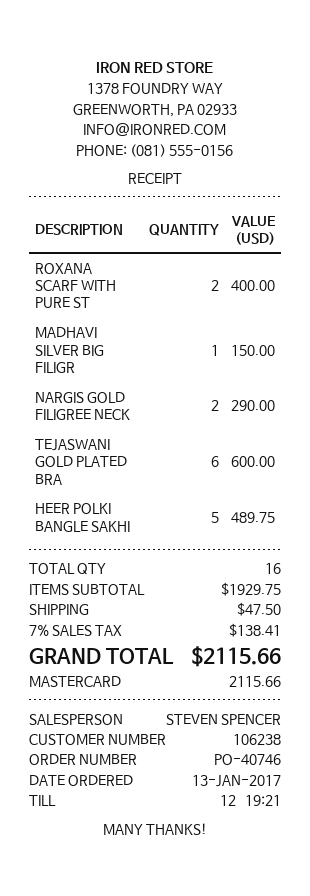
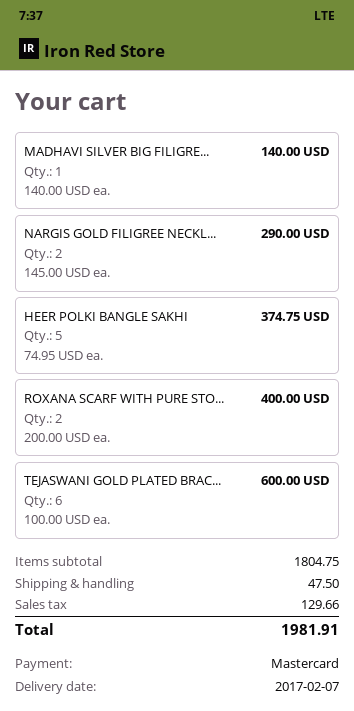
MADHAVI SILVER BIG FILIGR: 1 for 150.00 -> 1 for 140.00
HEER POLKI BANGLE SAKHI: 5 for 489.75 -> 5 for 374.75
subtotal: 1929.75 -> 1804.75
tax: 138.41 -> 129.66
total: 2115.66 -> 1981.91

